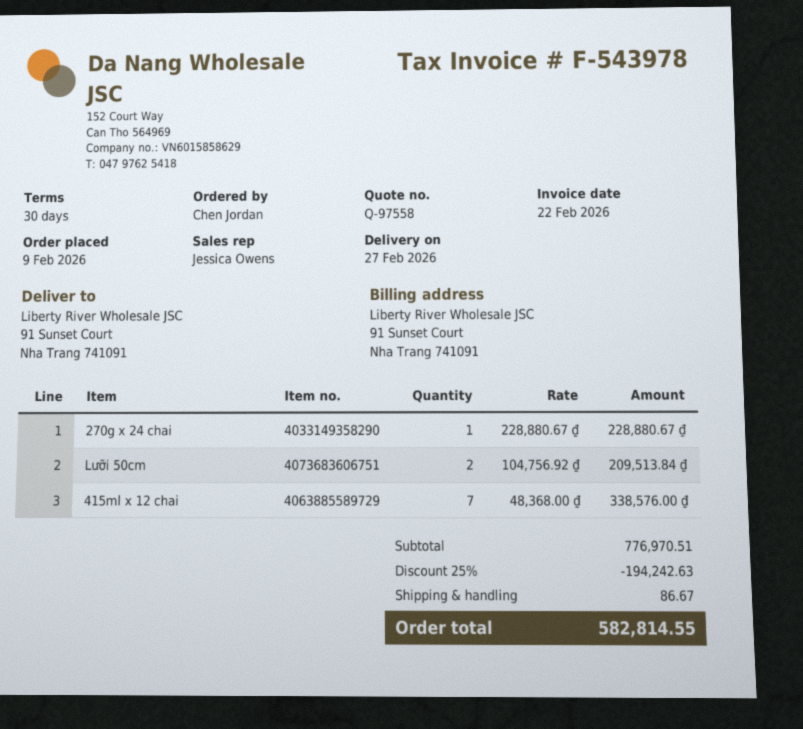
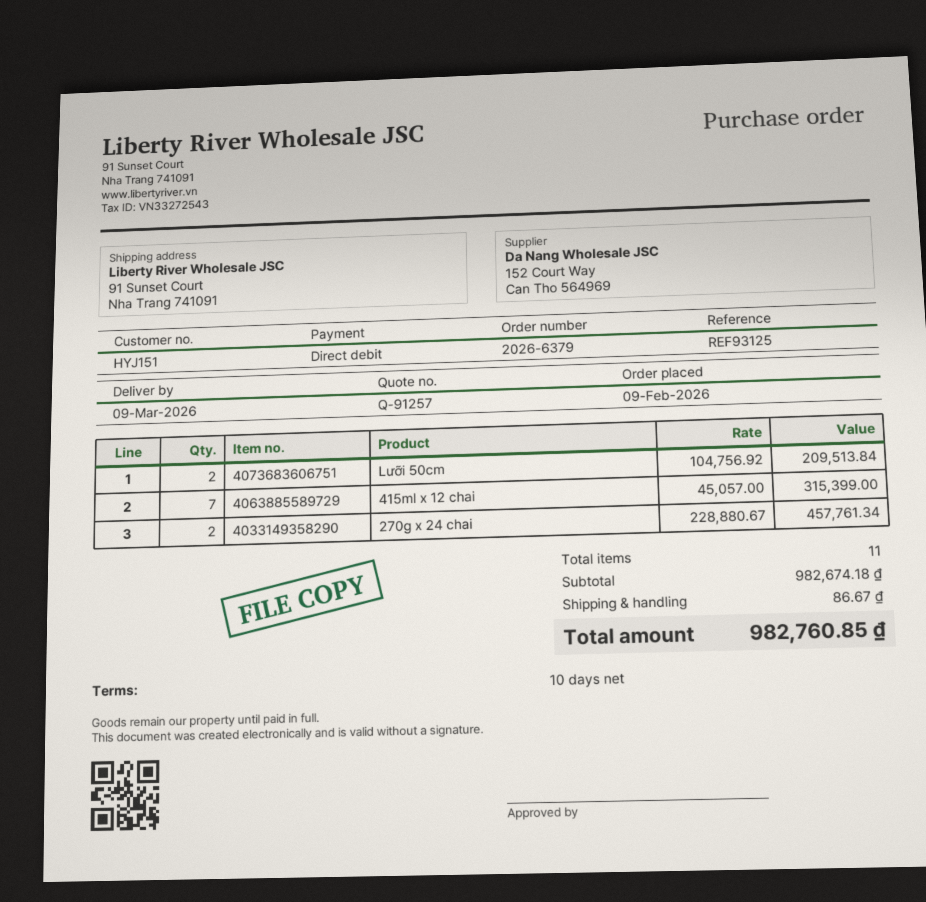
quote number: Q-97558 -> Q-91257
delivery date: 2026-02-27 -> 2026-03-09
payment terms: 30 days -> 10 days
270g x 24 chai: 1 x 228880.67 = 228880.67 -> 2 x 228880.67 = 457761.34
415ml x 12 chai: 7 x 48368.00 = 338576.00 -> 7 x 45057.00 = 315399.00
subtotal: 776970.51 -> 982674.18
discount: 25% = 194242.63 -> none
total: 582814.55 -> 982760.85

